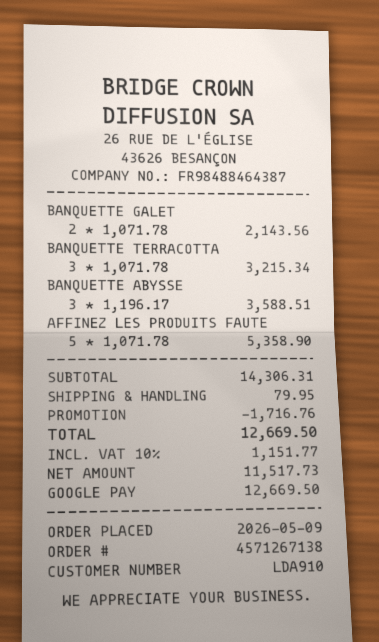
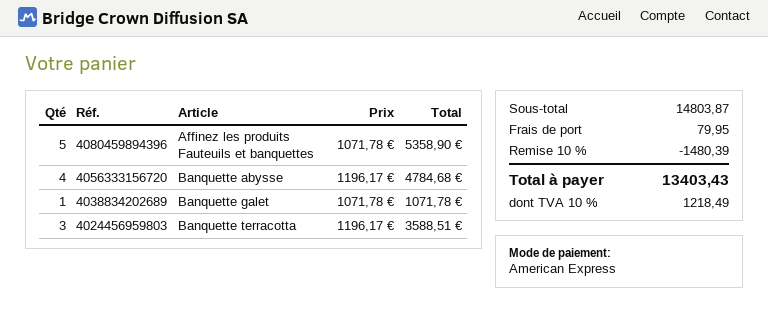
payment method: Google Pay -> American Express
BANQUETTE GALET: 2 x 1071.78 = 2143.56 -> 1 x 1071.78 = 1071.78
BANQUETTE TERRACOTTA: 3 x 1071.78 = 3215.34 -> 3 x 1196.17 = 3588.51
BANQUETTE ABYSSE: 3 x 1196.17 = 3588.51 -> 4 x 1196.17 = 4784.68
subtotal: 14306.31 -> 14803.87
discount: 1716.76 -> 1480.39
tax: 10% = 1151.77 -> 10% = 1218.49
total: 12669.50 -> 13403.43

